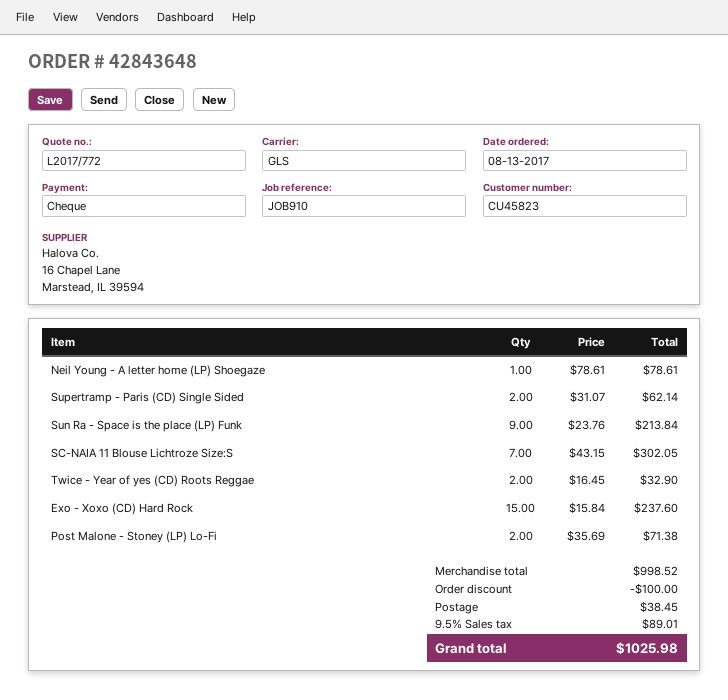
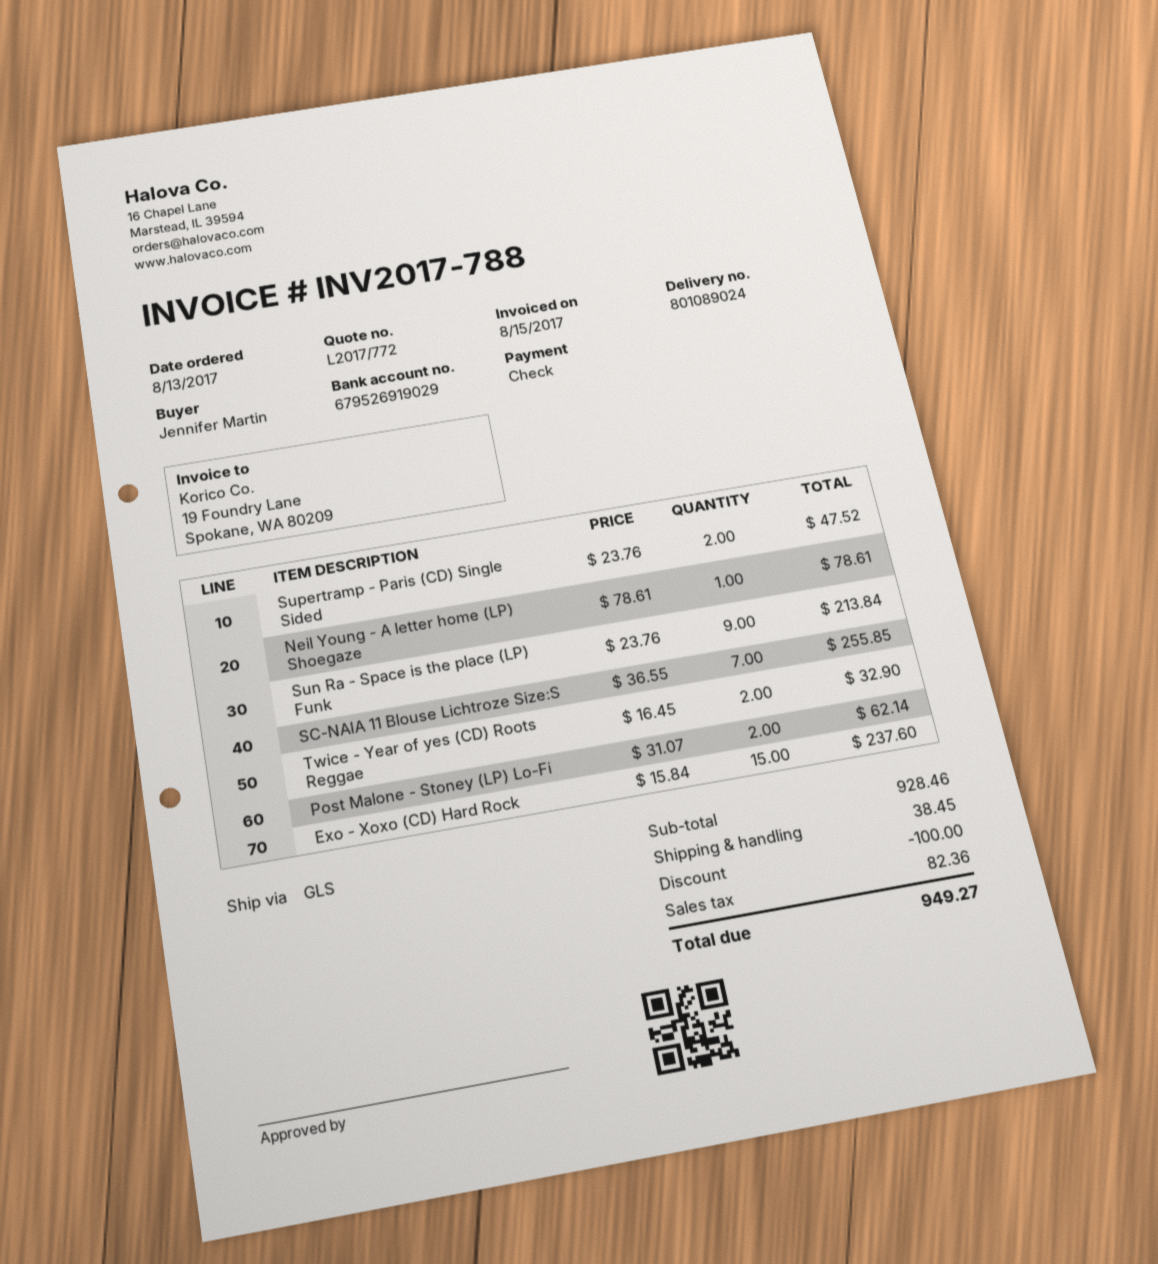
Supertramp - Paris (CD) Single Sided: 2 x 31.07 = 62.14 -> 2 x 23.76 = 47.52
SC-NAIA 11 Blouse Lichtroze Size:S: 7 x 43.15 = 302.05 -> 7 x 36.55 = 255.85
Post Malone - Stoney (LP) Lo-Fi: 2 x 35.69 = 71.38 -> 2 x 31.07 = 62.14
subtotal: 998.52 -> 928.46
tax: 89.01 -> 82.36
total: 1025.98 -> 949.27

